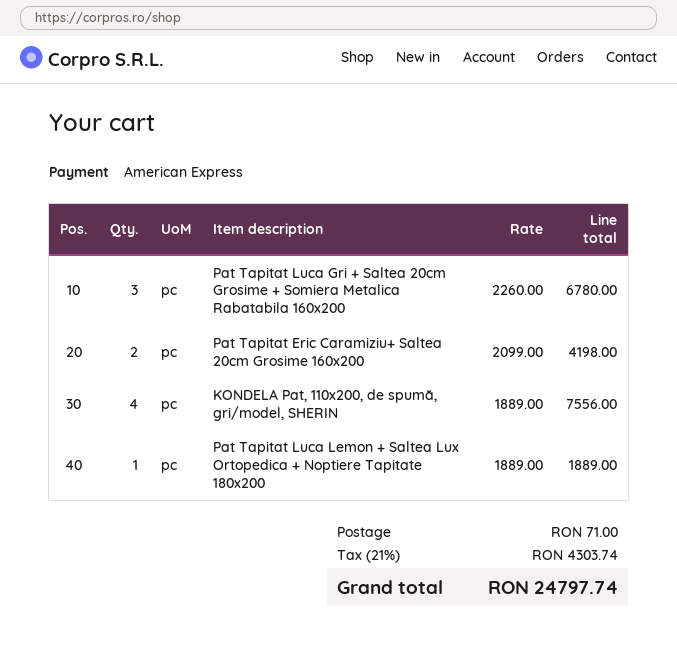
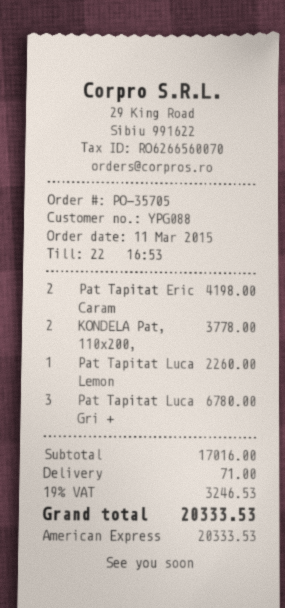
KONDELA Pat, 110x200, de spumă, gri/model, SHERIN: 4 for 7556.00 -> 2 for 3778.00
Pat Tapitat Luca Lemon + Saltea Lux Ortopedica + Noptiere Tapitate 180x200: 1 for 1889.00 -> 1 for 2260.00
tax: 21% = 4303.74 -> 19% = 3246.53
total: 24797.74 -> 20333.53

